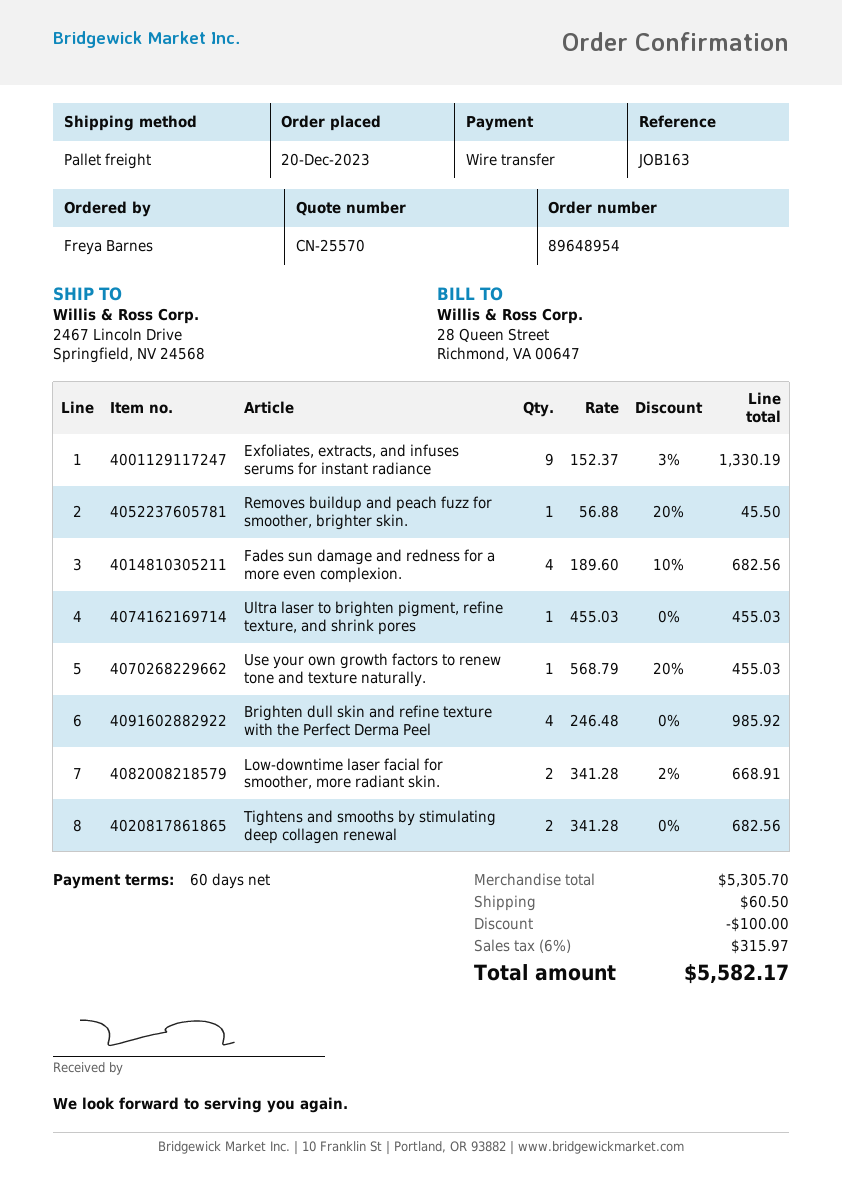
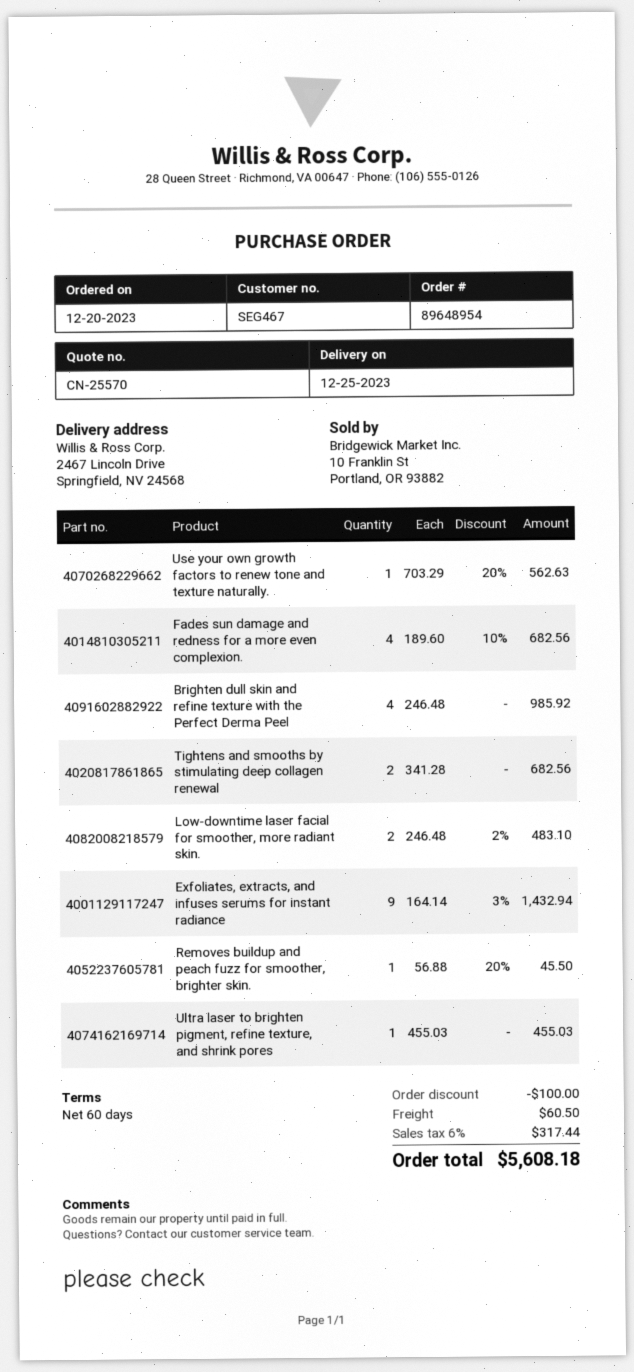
Exfoliates, extracts, and infuses serums for instant radiance: 9 x 152.37 - 3% = 1330.19 -> 9 x 164.14 - 3% = 1432.94
Use your own growth factors to renew tone and texture naturally.: 1 x 568.79 - 20% = 455.03 -> 1 x 703.29 - 20% = 562.63
Low-downtime laser facial for smoother, more radiant skin.: 2 x 341.28 - 2% = 668.91 -> 2 x 246.48 - 2% = 483.10
tax: 6% = 315.97 -> 6% = 317.44
total: 5582.17 -> 5608.18

